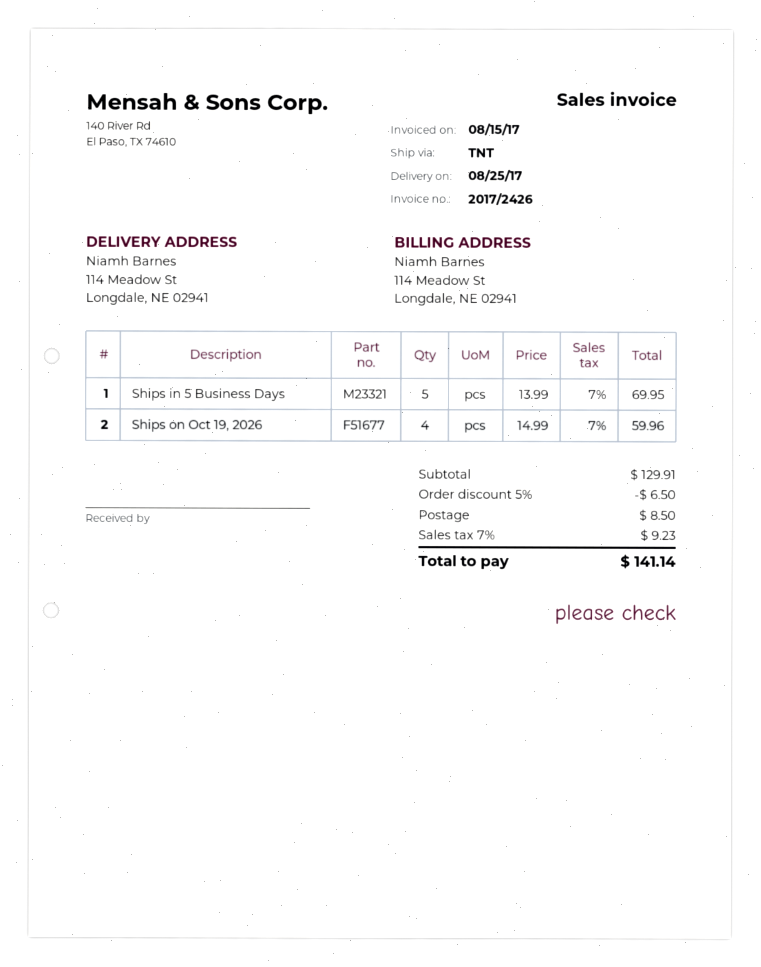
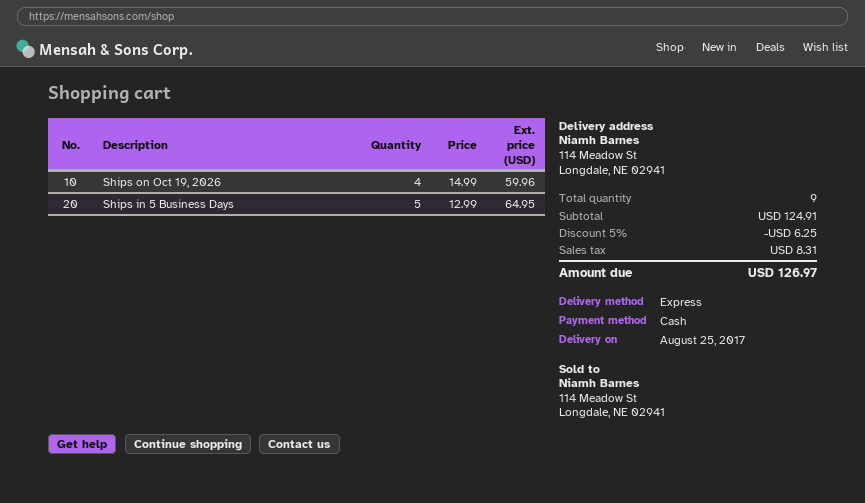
shipping method: TNT -> express
Ships in 5 Business Days: 5 x 13.99 = 69.95 -> 5 x 12.99 = 64.95
subtotal: 129.91 -> 124.91
discount: 5% = 6.50 -> 5% = 6.25
shipping: 8.50 -> none
tax: 9.23 -> 8.31
total: 141.14 -> 126.97

